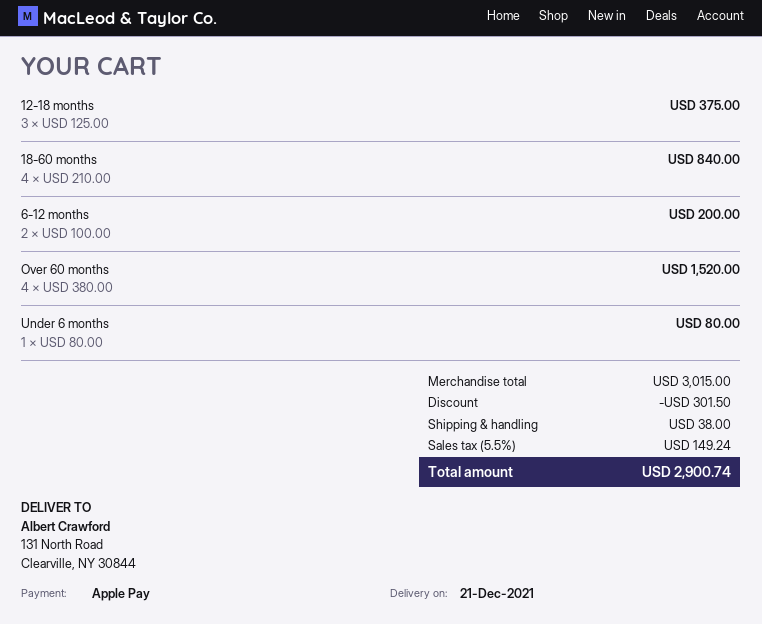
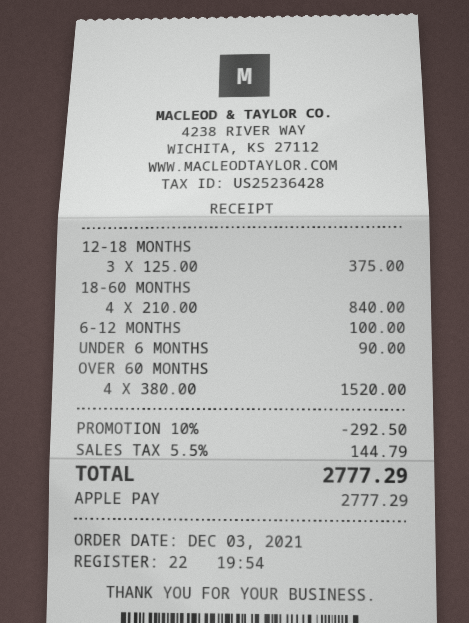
6-12 months: 2 x 100.00 = 200.00 -> 1 x 100.00 = 100.00
Under 6 months: 1 x 80.00 = 80.00 -> 1 x 90.00 = 90.00
discount: 301.50 -> 292.50
shipping: 38.00 -> none
tax: 5.5% = 149.24 -> 5.5% = 144.79
total: 2900.74 -> 2777.29

